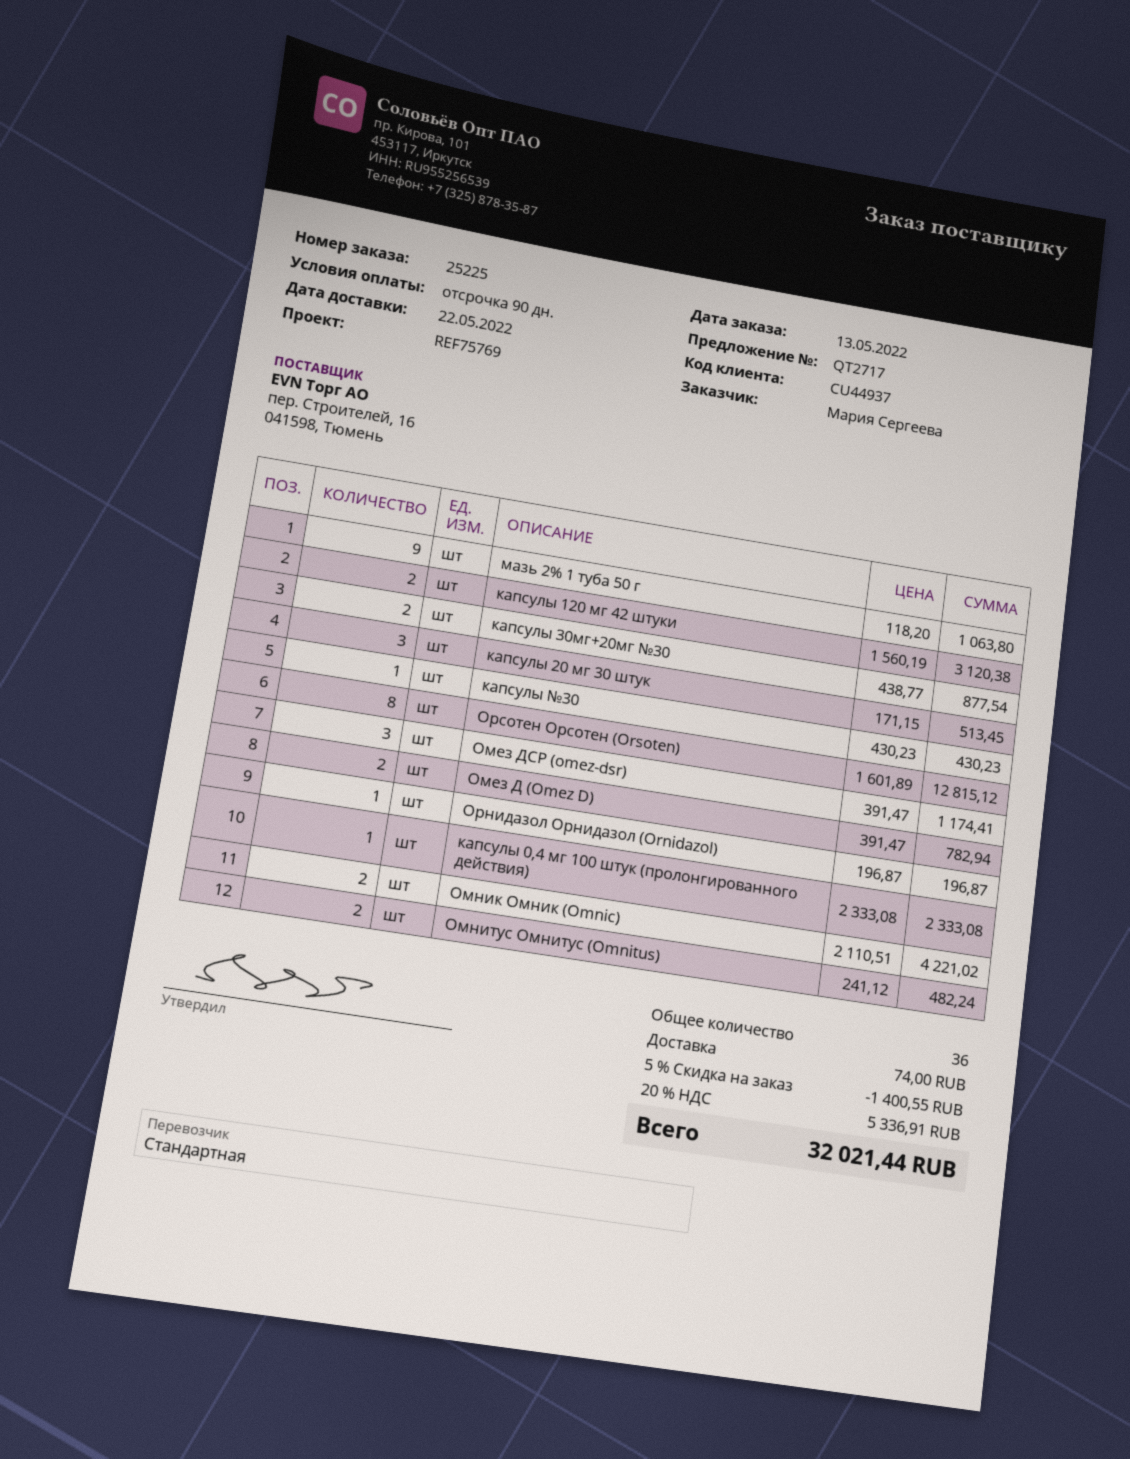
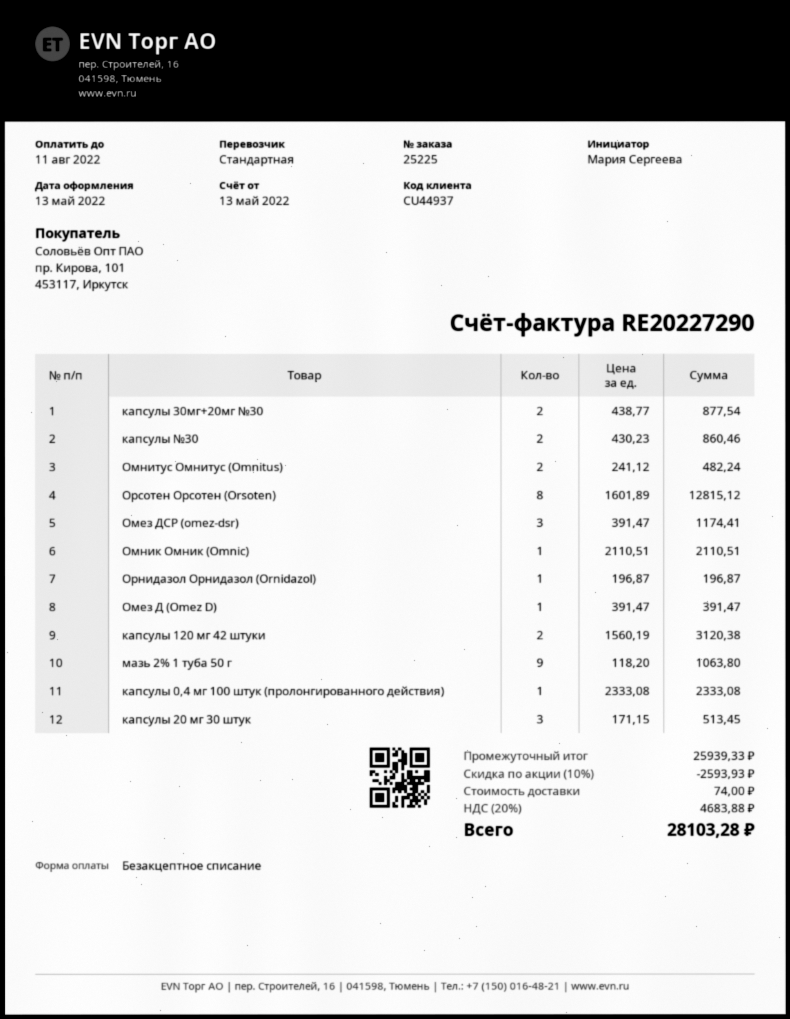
капсулы №30: 1 x 430.23 = 430.23 -> 2 x 430.23 = 860.46
Омез Д (Omez D): 2 x 391.47 = 782.94 -> 1 x 391.47 = 391.47
Омник Омник (Omnic): 2 x 2110.51 = 4221.02 -> 1 x 2110.51 = 2110.51
discount: 5% = 1400.55 -> 10% = 2593.93
tax: 20% = 5336.91 -> 20% = 4683.88
total: 32021.44 -> 28103.28

